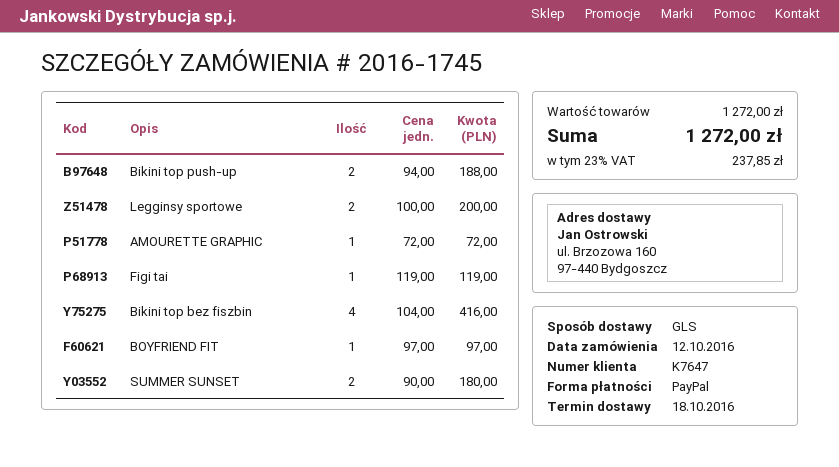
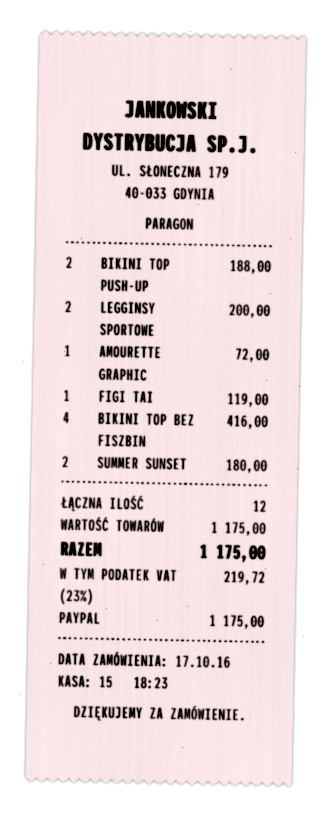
order date: 2016-10-12 -> 2016-10-17
BOYFRIEND FIT: 1 for 97.00 -> none
subtotal: 1272.00 -> 1175.00
tax: 23% = 237.85 -> 23% = 219.72
total: 1272.00 -> 1175.00

